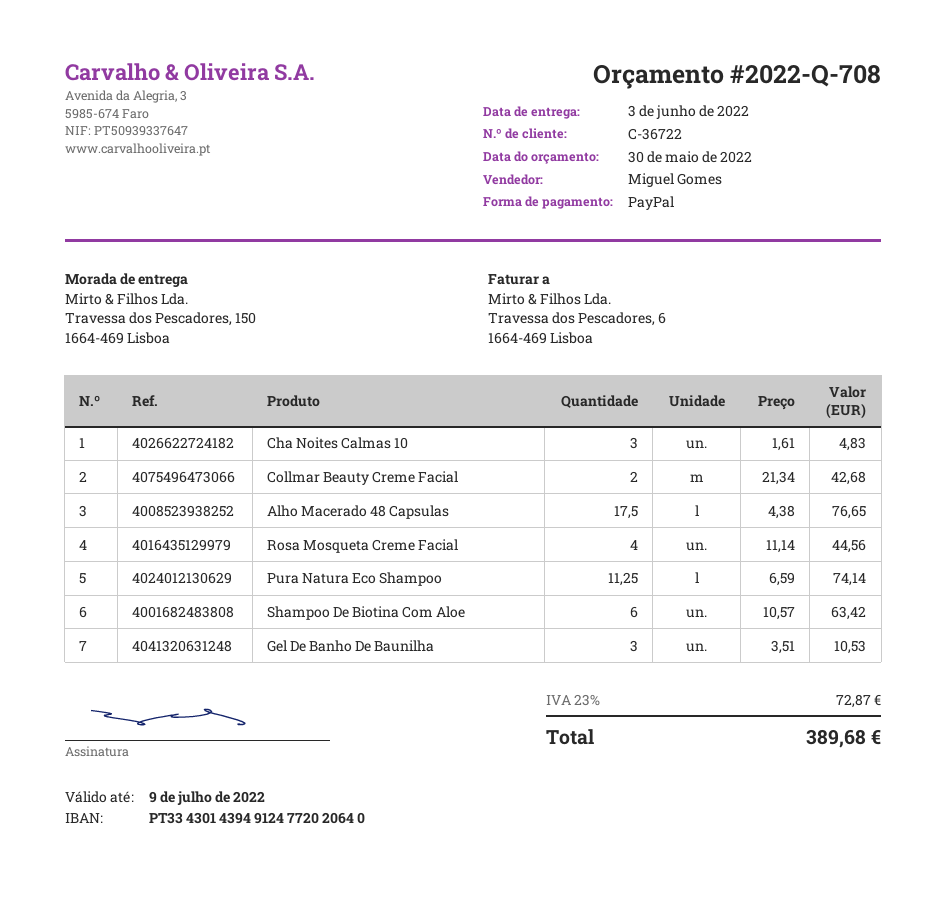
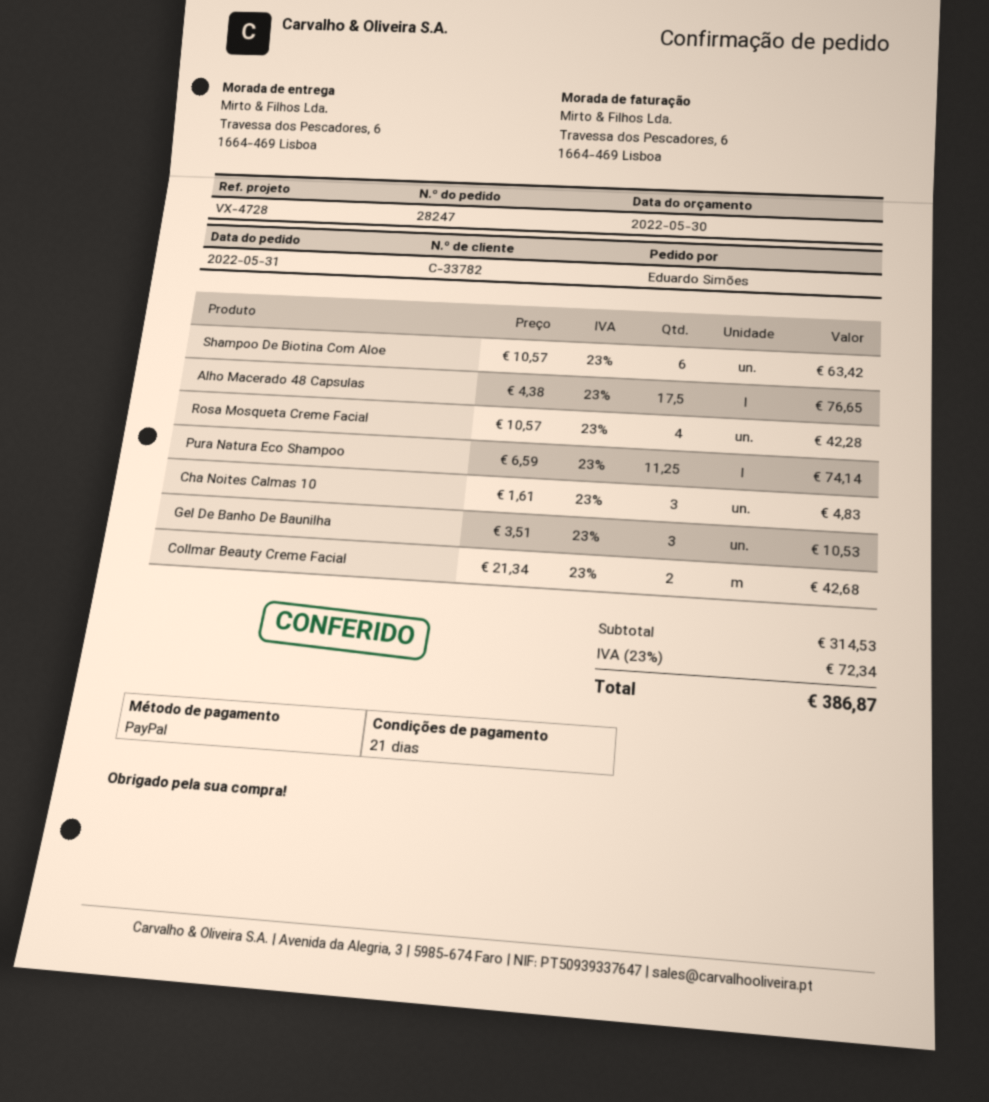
customer number: C-36722 -> C-33782
ship to: Travessa dos Pescadores, 150, 1664-469 Lisboa -> Travessa dos Pescadores, 6, 1664-469 Lisboa
Rosa Mosqueta Creme Facial: 4 x 11.14 = 44.56 -> 4 x 10.57 = 42.28
tax: 23% = 72.87 -> 23% = 72.34
total: 389.68 -> 386.87

